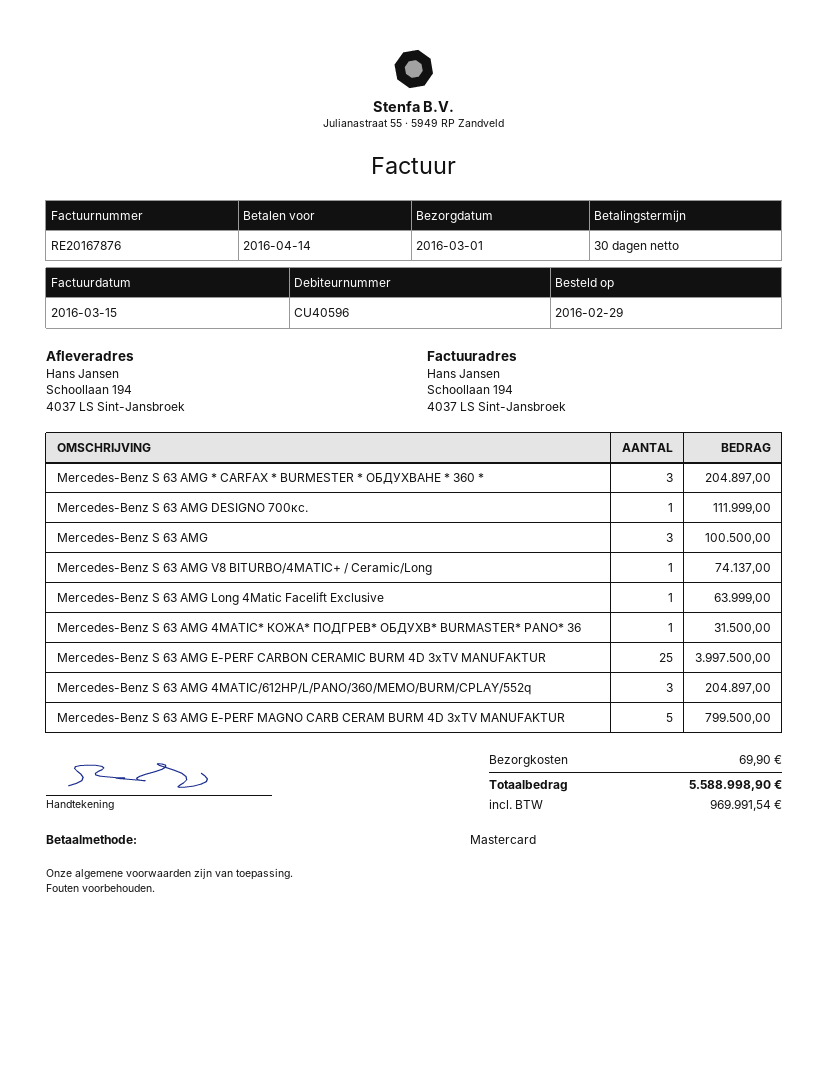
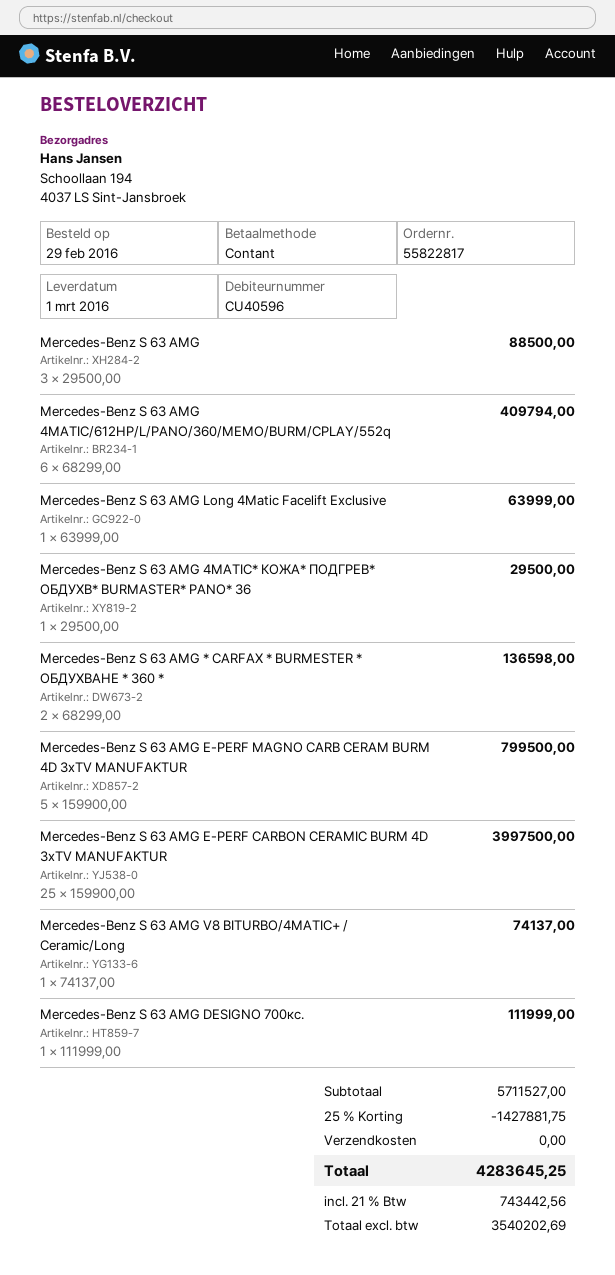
payment method: Mastercard -> cash
Mercedes-Benz S 63 AMG * CARFAX * BURMESTER * ОБДУХВАНЕ * 360 *: 3 for 204897.00 -> 2 for 136598.00
Mercedes-Benz S 63 AMG: 3 for 100500.00 -> 3 for 88500.00
Mercedes-Benz S 63 AMG 4MATIC* КОЖА* ПОДГРЕВ* ОБДУХВ* BURMASTER* PANO* 36: 1 for 31500.00 -> 1 for 29500.00
Mercedes-Benz S 63 AMG 4MATIC/612HP/L/PANO/360/MEMO/BURM/CPLAY/552q: 3 for 204897.00 -> 6 for 409794.00
discount: none -> 25% = 1427881.75
shipping: 69.90 -> 0.00
tax: 969991.54 -> 743442.56
total: 5588998.90 -> 4283645.25

